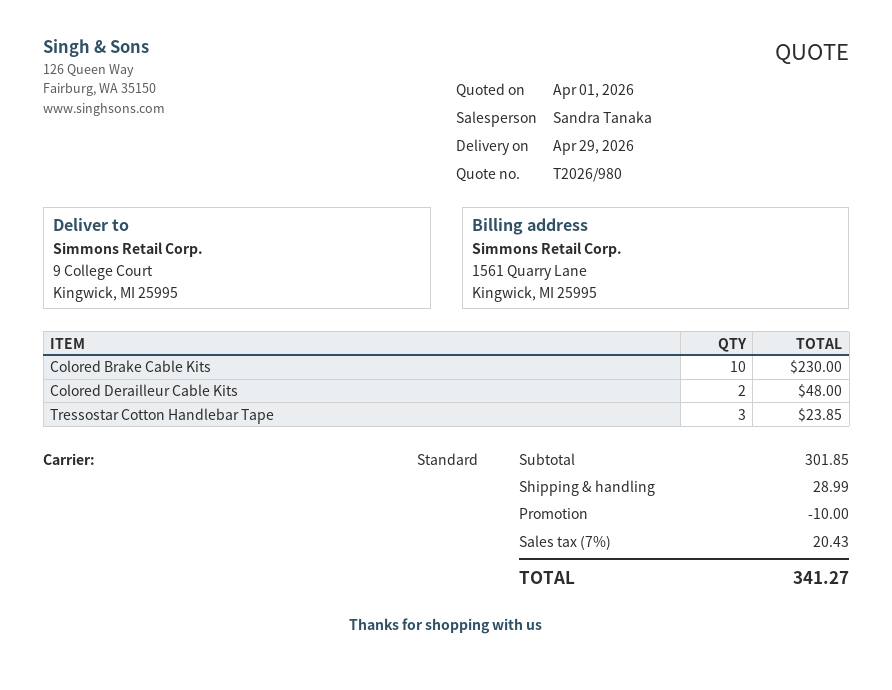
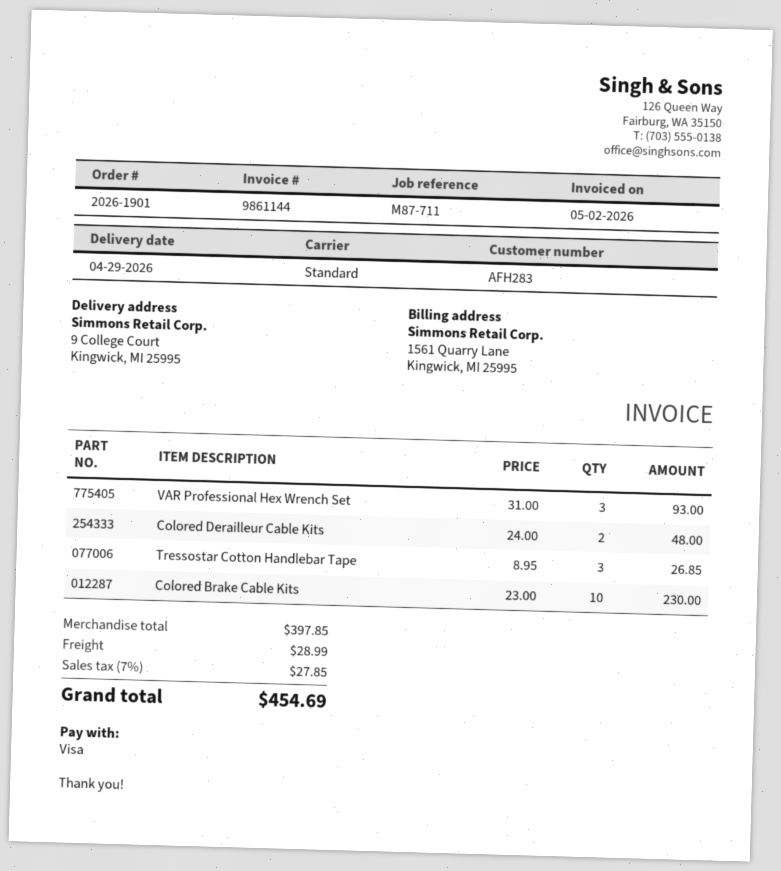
Tressostar Cotton Handlebar Tape: 3 for 23.85 -> 3 for 26.85
VAR Professional Hex Wrench Set: none -> 3 for 93.00
subtotal: 301.85 -> 397.85
discount: 10.00 -> none
tax: 7% = 20.43 -> 7% = 27.85
total: 341.27 -> 454.69

